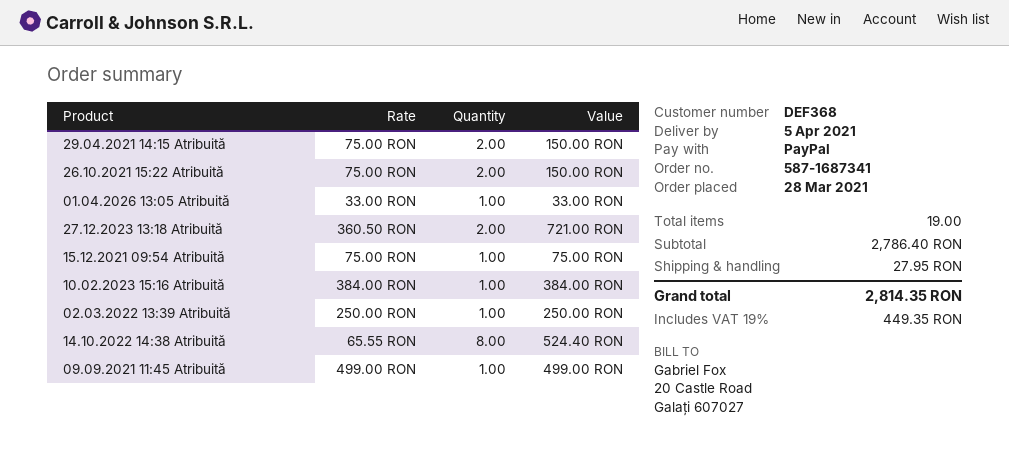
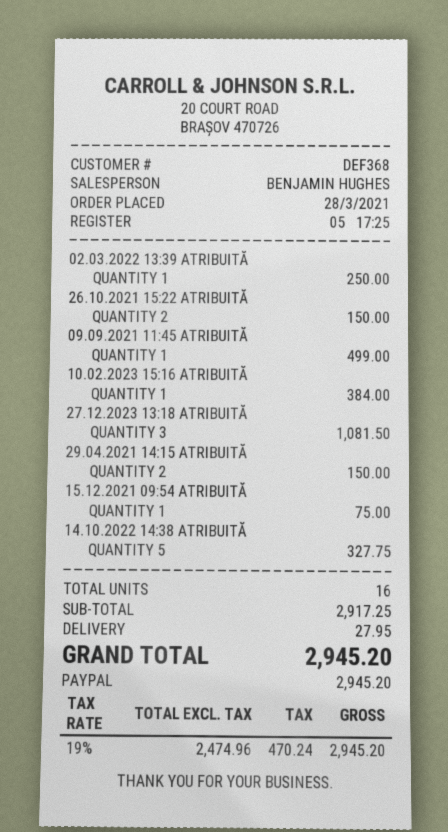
01.04.2026 13:05 Atribuită: 1 for 33.00 -> none
27.12.2023 13:18 Atribuită: 2 for 721.00 -> 3 for 1081.50
14.10.2022 14:38 Atribuită: 8 for 524.40 -> 5 for 327.75
total quantity: 19 -> 16
subtotal: 2786.40 -> 2917.25
tax: 19% = 449.35 -> 19% = 470.24
total: 2814.35 -> 2945.20

